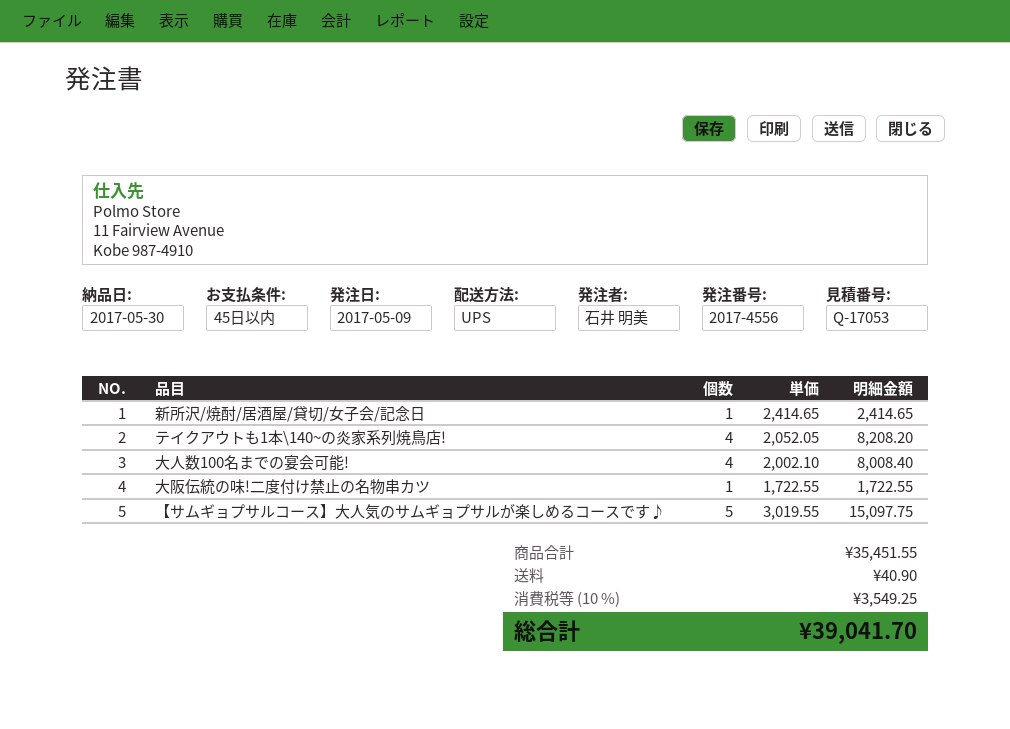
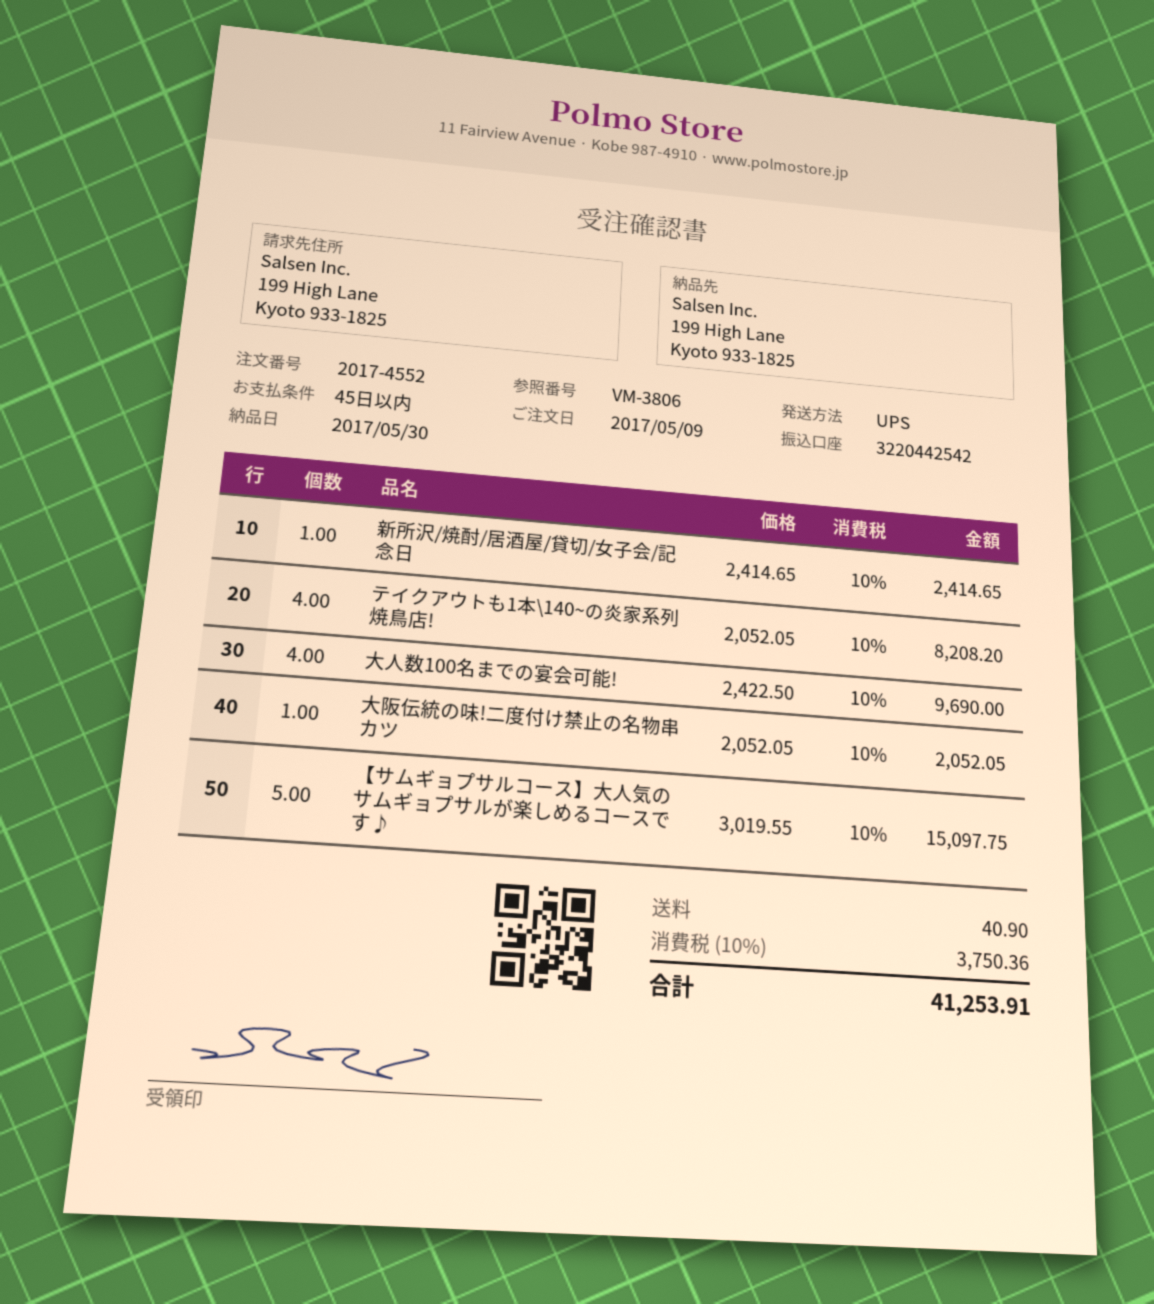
order number: 2017-4556 -> 2017-4552
大人数100名までの宴会可能!: 4 x 2002.10 = 8008.40 -> 4 x 2422.50 = 9690.00
大阪伝統の味!二度付け禁止の名物串カツ: 1 x 1722.55 = 1722.55 -> 1 x 2052.05 = 2052.05
tax: 10% = 3549.25 -> 10% = 3750.36
total: 39041.70 -> 41253.91

